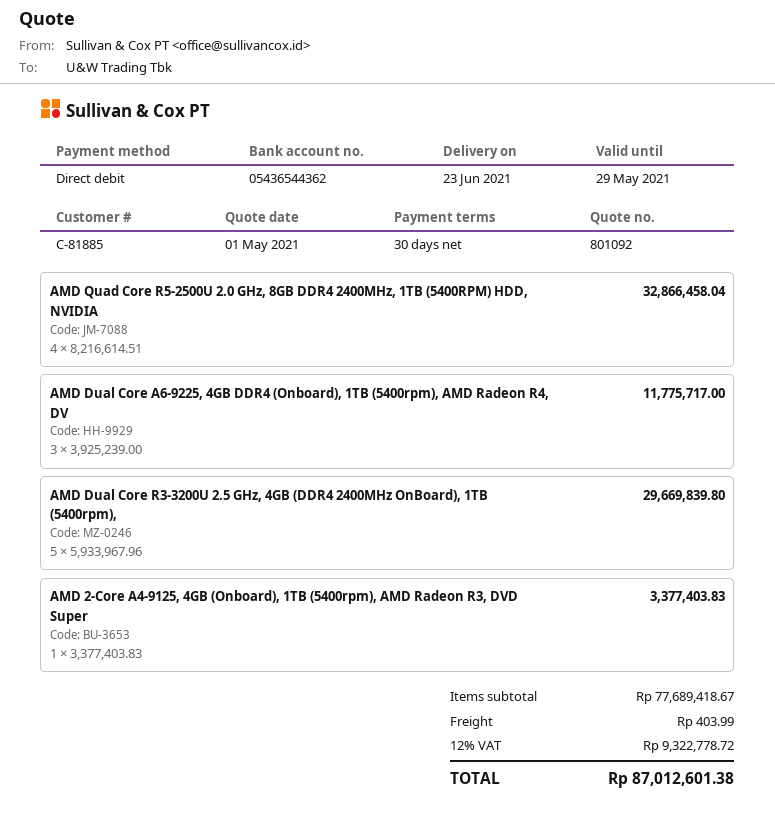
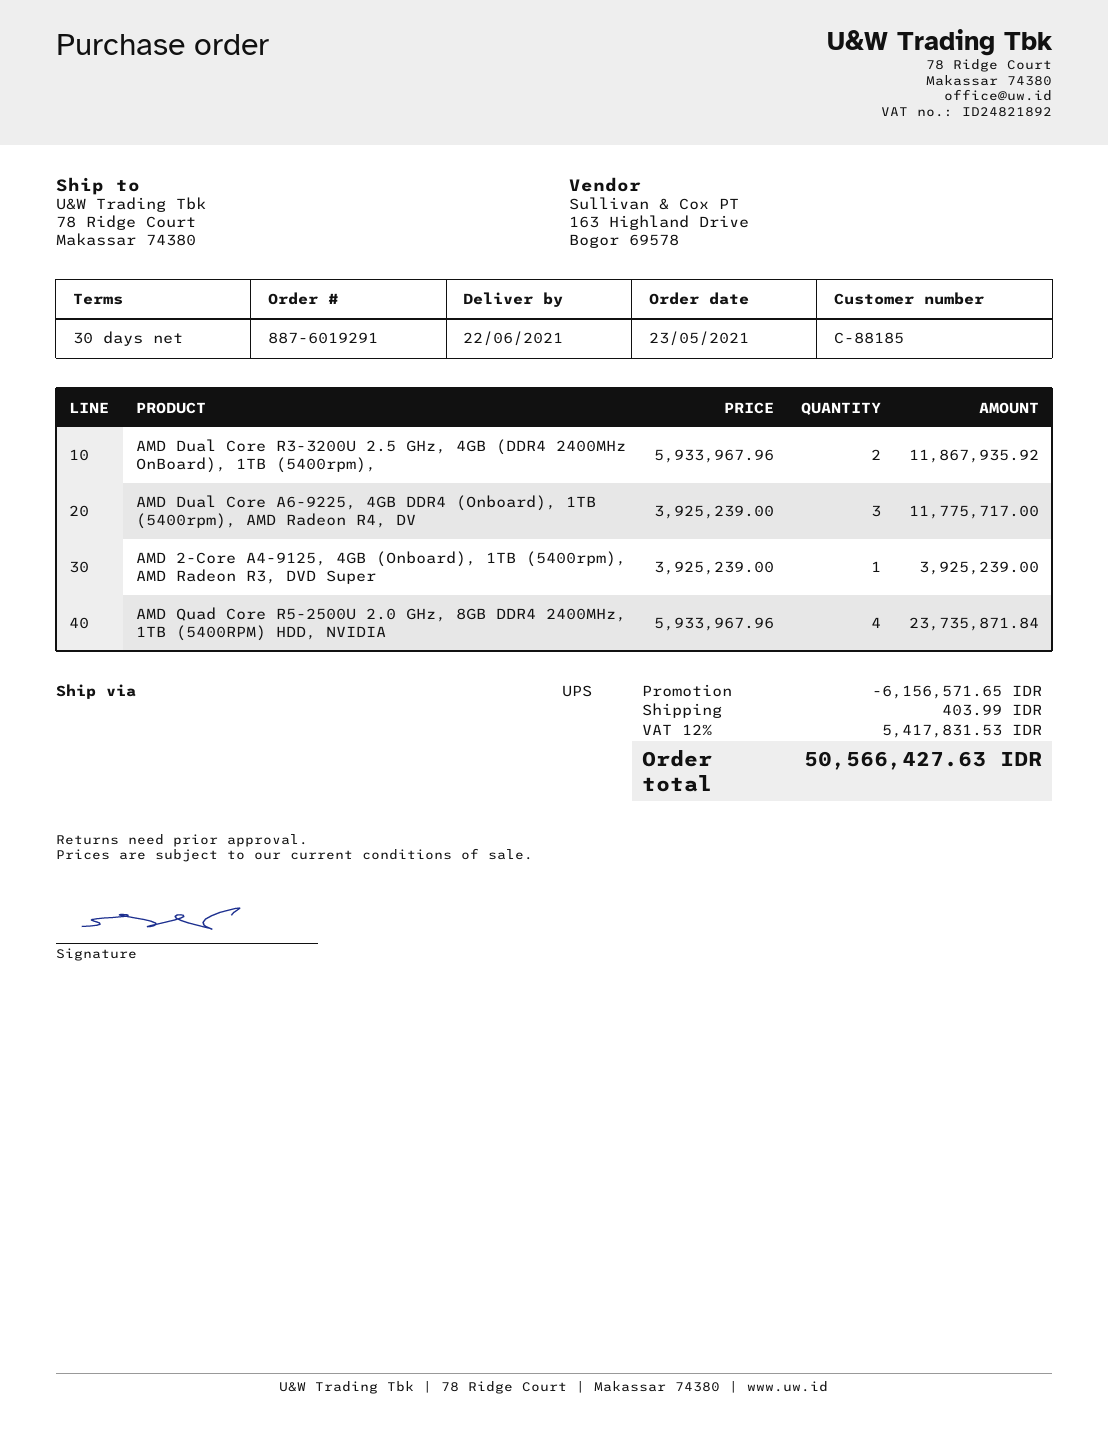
delivery date: 2021-06-23 -> 2021-06-22
customer number: C-81885 -> C-88185
AMD Quad Core R5-2500U 2.0 GHz, 8GB DDR4 2400MHz, 1TB (5400RPM) HDD, NVIDIA: 4 x 8216614.51 = 32866458.04 -> 4 x 5933967.96 = 23735871.84
AMD Dual Core R3-3200U 2.5 GHz, 4GB (DDR4 2400MHz OnBoard), 1TB (5400rpm),: 5 x 5933967.96 = 29669839.80 -> 2 x 5933967.96 = 11867935.92
AMD 2-Core A4-9125, 4GB (Onboard), 1TB (5400rpm), AMD Radeon R3, DVD Super: 1 x 3377403.83 = 3377403.83 -> 1 x 3925239.00 = 3925239.00
discount: none -> 6156571.65
tax: 12% = 9322778.72 -> 12% = 5417831.53
total: 87012601.38 -> 50566427.63

